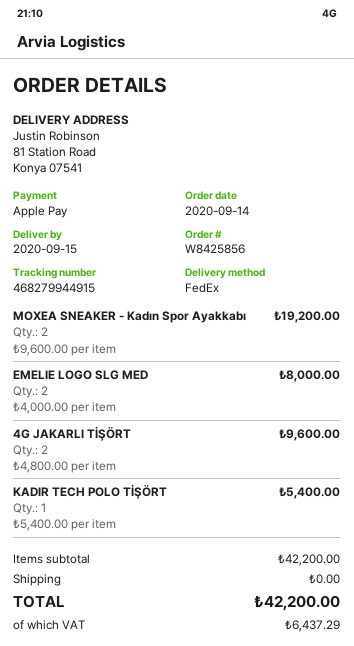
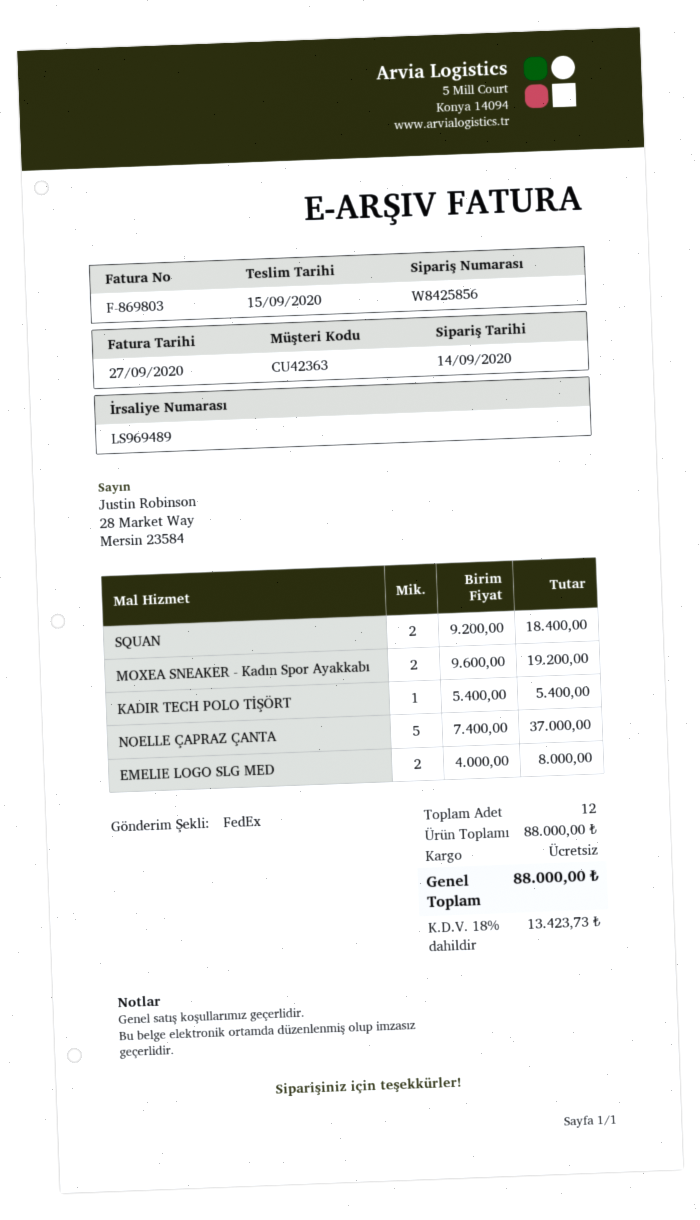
4G JAKARLI TİŞÖRT: 2 x 4800.00 = 9600.00 -> none
SQUAN: none -> 2 x 9200.00 = 18400.00
NOELLE ÇAPRAZ ÇANTA: none -> 5 x 7400.00 = 37000.00
subtotal: 42200.00 -> 88000.00
tax: 6437.29 -> 13423.73
total: 42200.00 -> 88000.00

